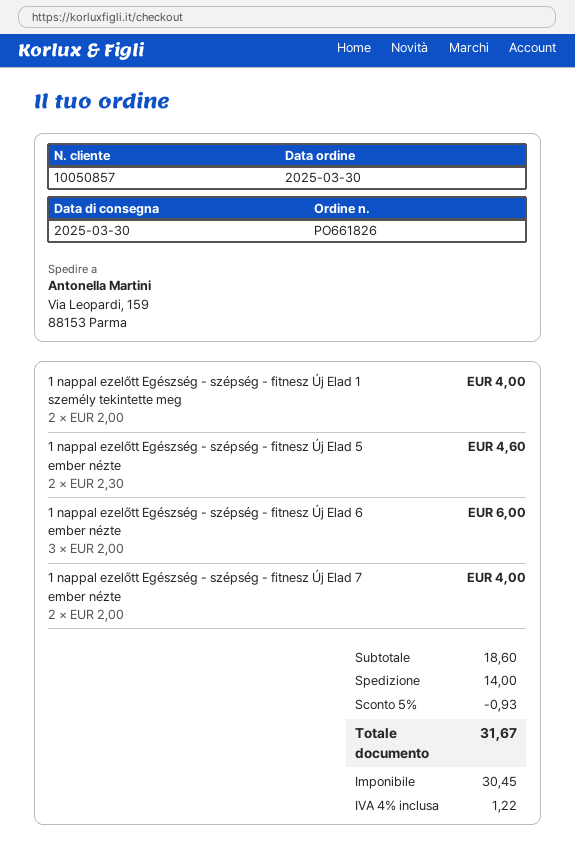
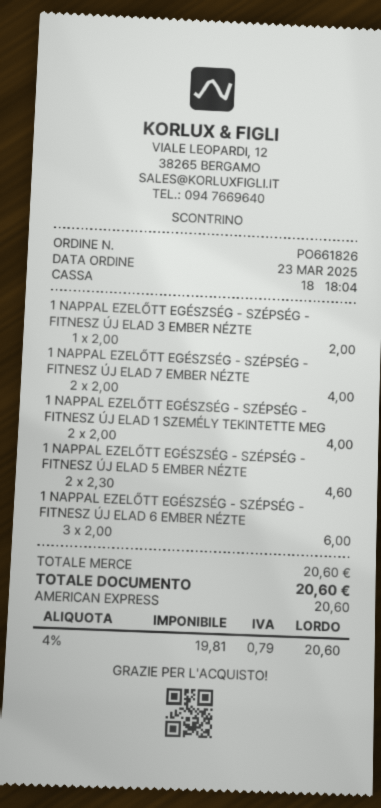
order date: 2025-03-30 -> 2025-03-23
1 NAPPAL EZELŐTT EGÉSZSÉG - SZÉPSÉG - FITNESZ ÚJ ELAD 3 EMBER NÉZTE: none -> 1 x 2.00 = 2.00
subtotal: 18.60 -> 20.60
discount: 5% = 0.93 -> none
shipping: 14.00 -> none
net: 30.45 -> 19.81
tax: 4% = 1.22 -> 4% = 0.79
total: 31.67 -> 20.60

